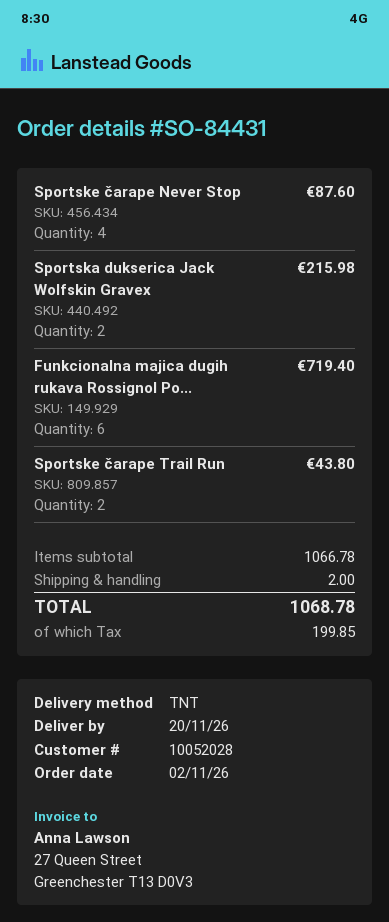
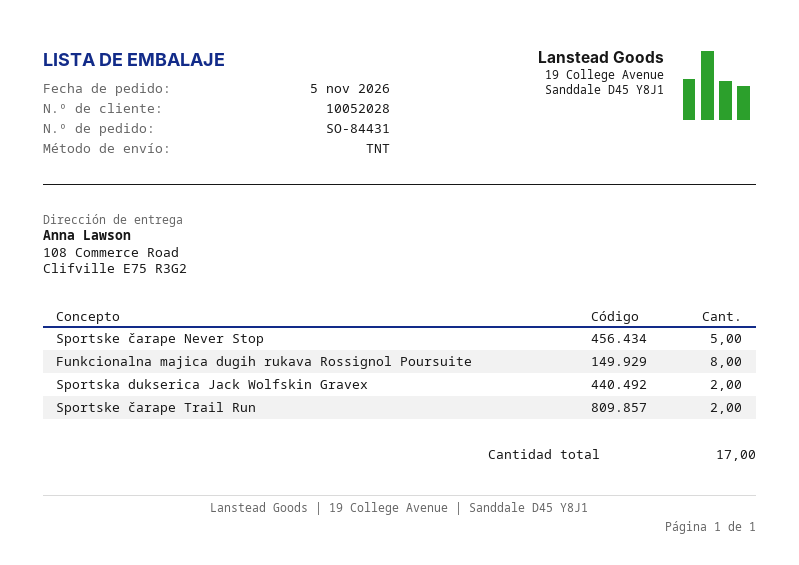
order date: 2026-11-02 -> 2026-11-05
Sportske čarape Never Stop: 4 -> 5
Funkcionalna majica dugih rukava Rossignol Po...: 6 -> 8

